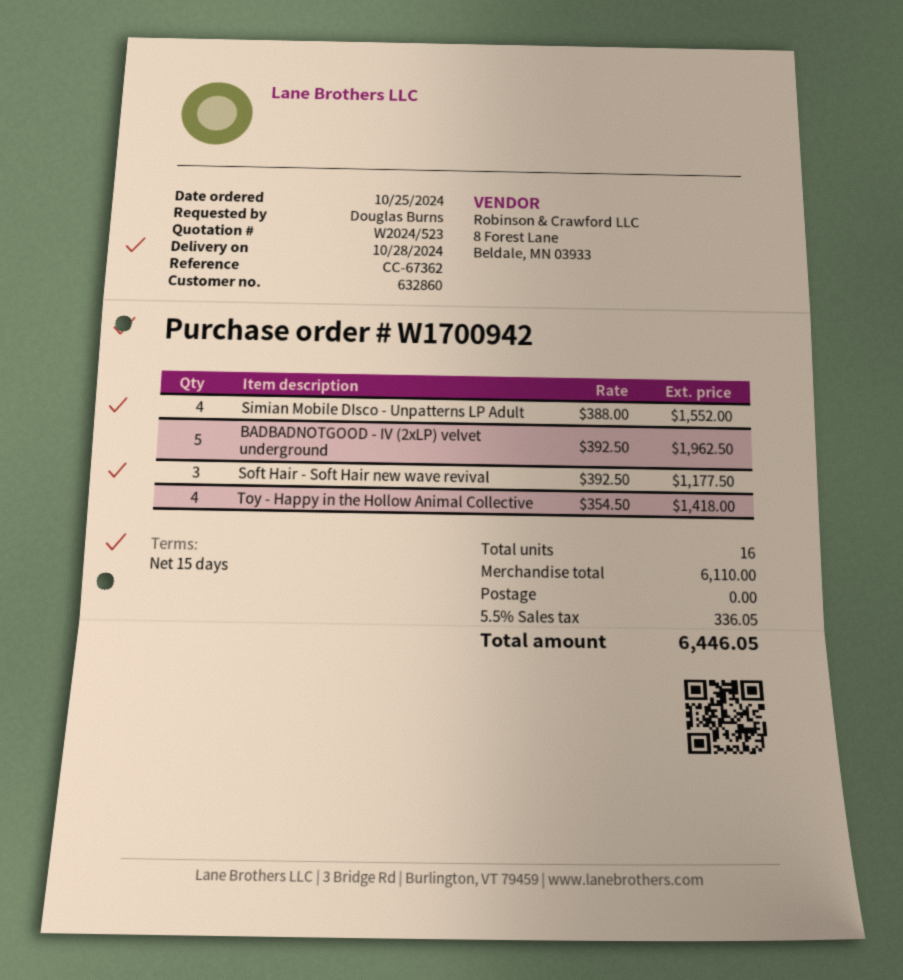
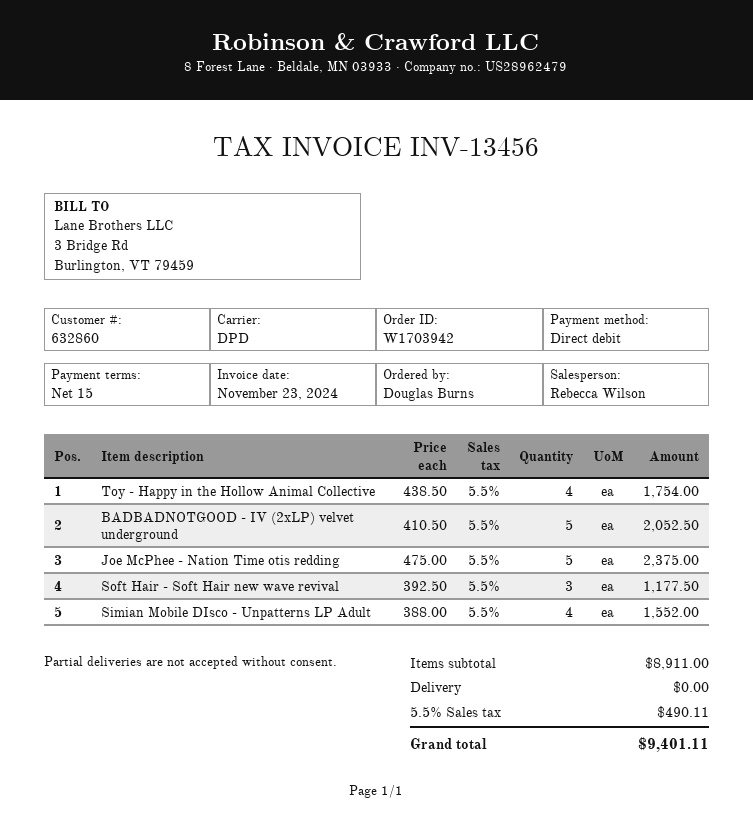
order number: W1700942 -> W1703942
BADBADNOTGOOD - IV (2xLP) velvet underground: 5 x 392.50 = 1962.50 -> 5 x 410.50 = 2052.50
Toy - Happy in the Hollow Animal Collective: 4 x 354.50 = 1418.00 -> 4 x 438.50 = 1754.00
Joe McPhee - Nation Time otis redding: none -> 5 x 475.00 = 2375.00
subtotal: 6110.00 -> 8911.00
tax: 5.5% = 336.05 -> 5.5% = 490.11
total: 6446.05 -> 9401.11

